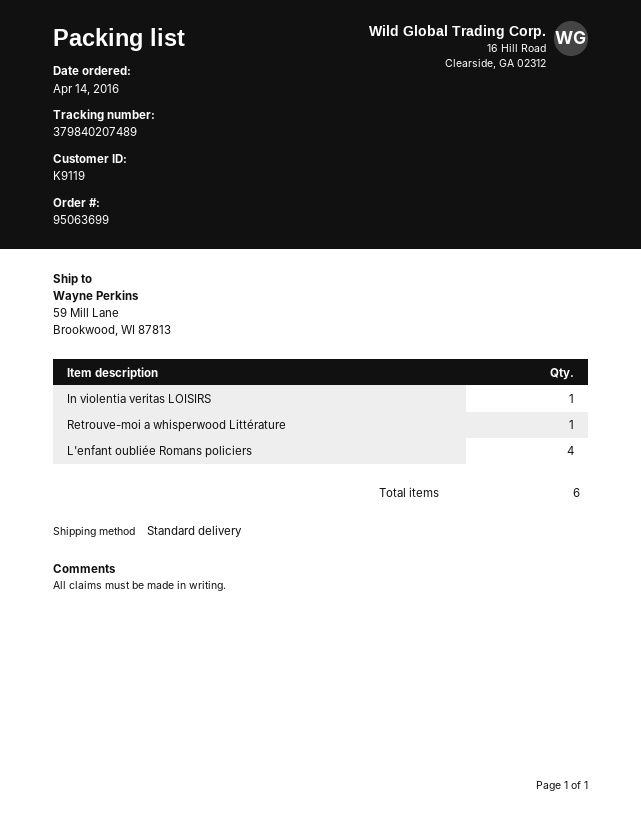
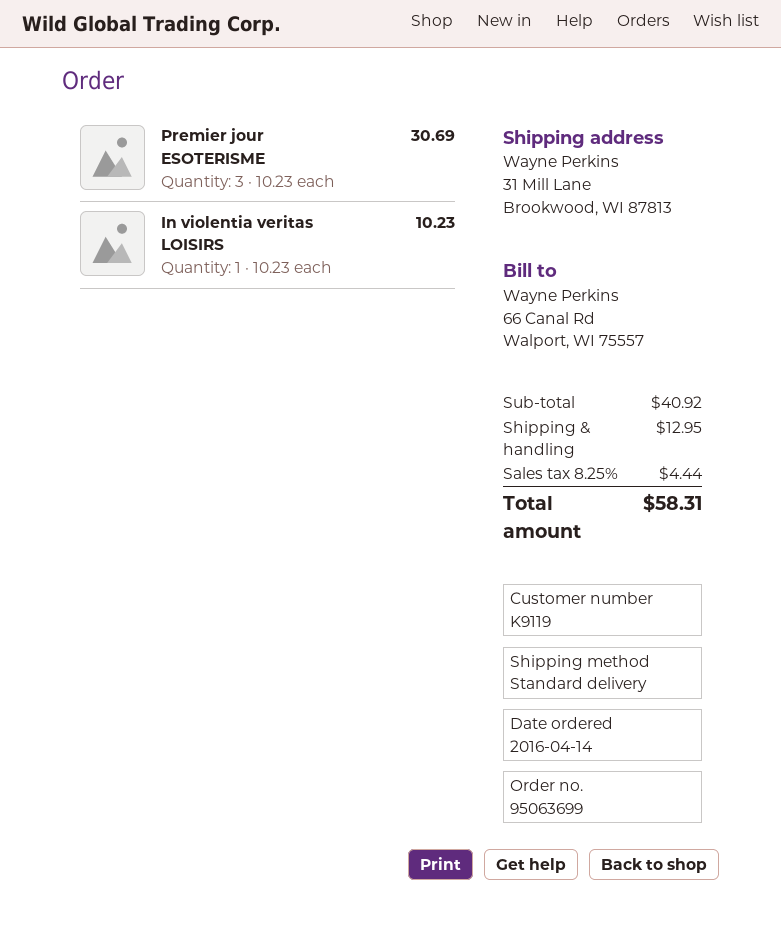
ship to: 59 Mill Lane, Brookwood, WI 87813 -> 31 Mill Lane, Brookwood, WI 87813
Retrouve-moi a whisperwood Littérature: 1 -> none
L'enfant oubliée Romans policiers: 4 -> none
Premier jour ESOTERISME: none -> 3

